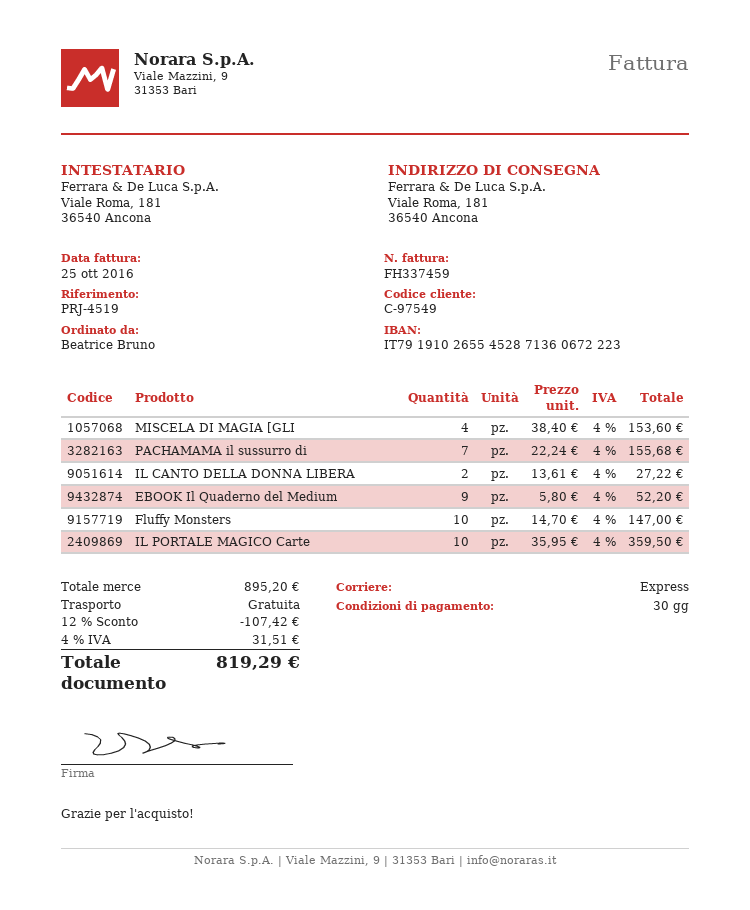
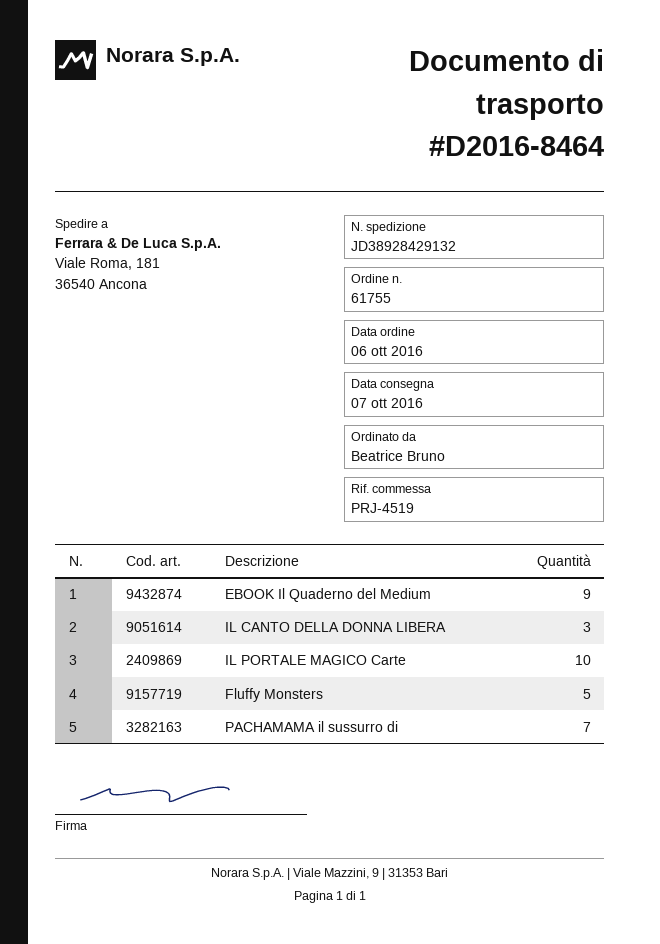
MISCELA DI MAGIA [GLI: 4 -> none
IL CANTO DELLA DONNA LIBERA: 2 -> 3
Fluffy Monsters: 10 -> 5

